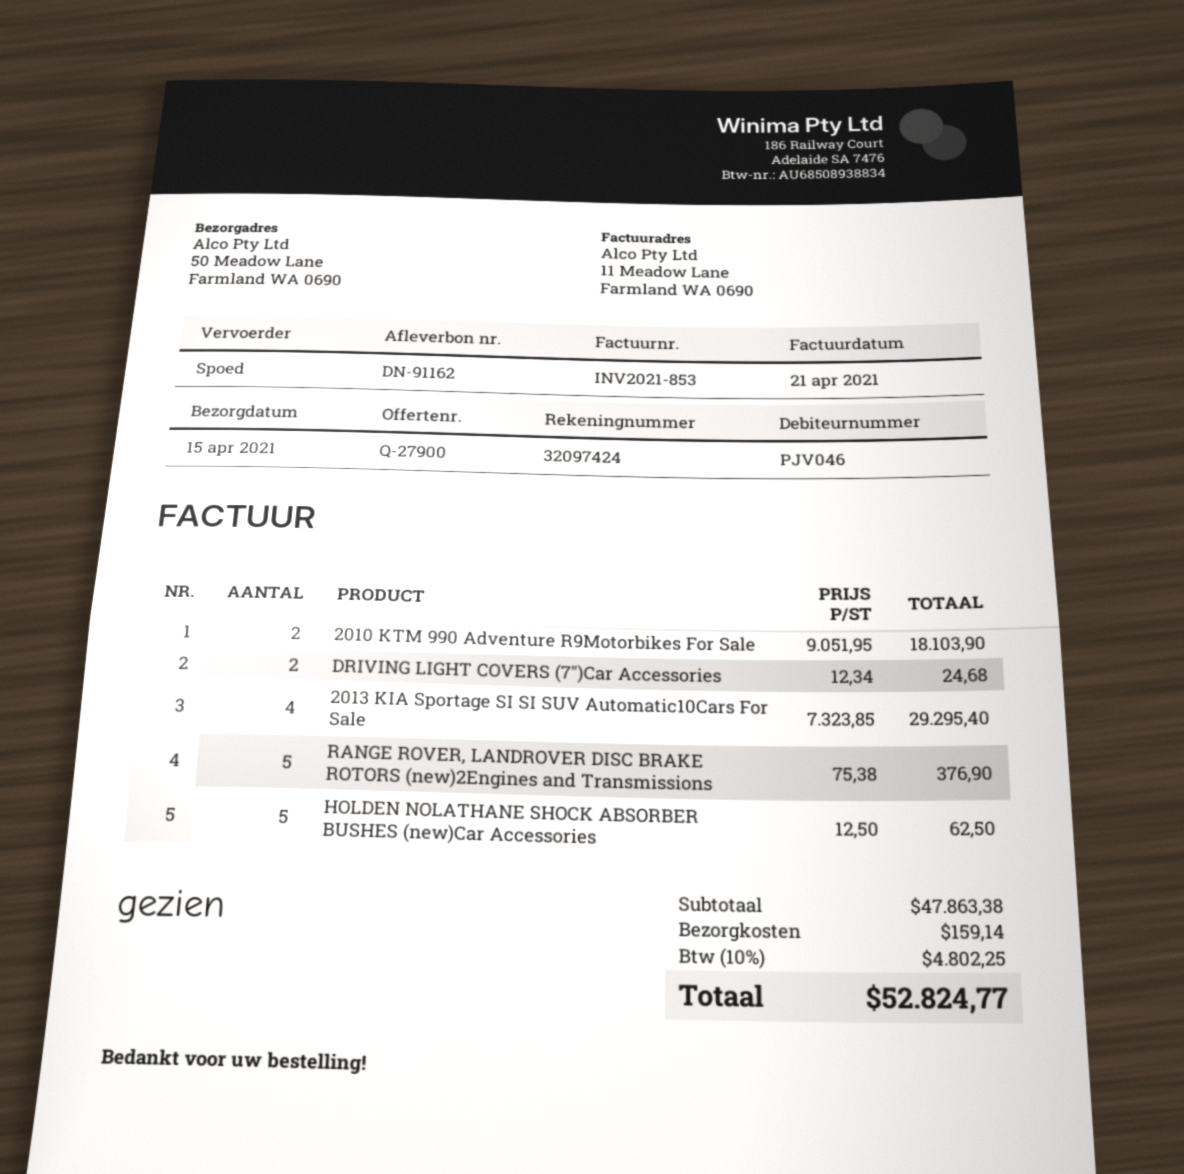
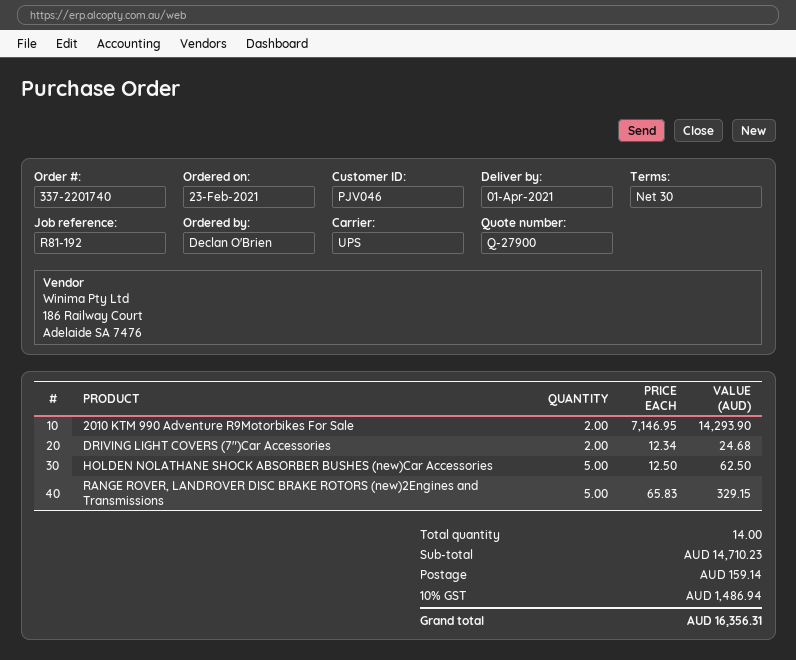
delivery date: 2021-04-15 -> 2021-04-01
shipping method: express -> UPS
2010 KTM 990 Adventure R9Motorbikes For Sale: 2 x 9051.95 = 18103.90 -> 2 x 7146.95 = 14293.90
2013 KIA Sportage SI SI SUV Automatic10Cars For Sale: 4 x 7323.85 = 29295.40 -> none
RANGE ROVER, LANDROVER DISC BRAKE ROTORS (new)2Engines and Transmissions: 5 x 75.38 = 376.90 -> 5 x 65.83 = 329.15
subtotal: 47863.38 -> 14710.23
tax: 10% = 4802.25 -> 10% = 1486.94
total: 52824.77 -> 16356.31

